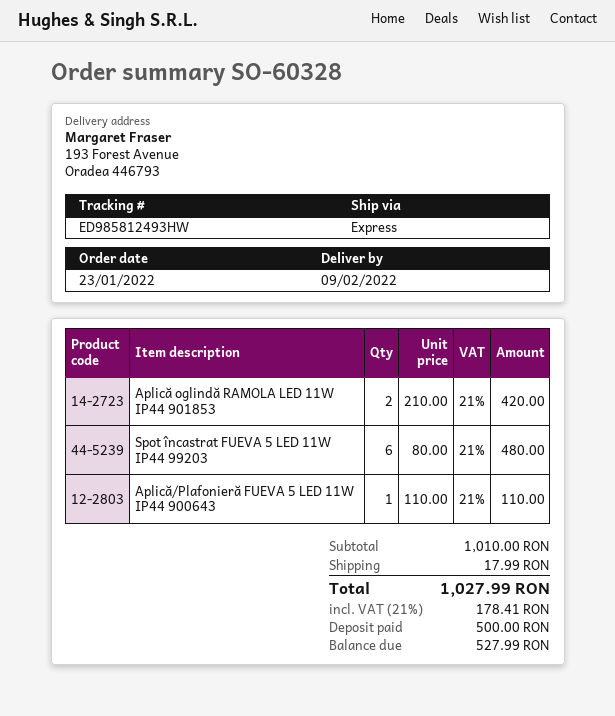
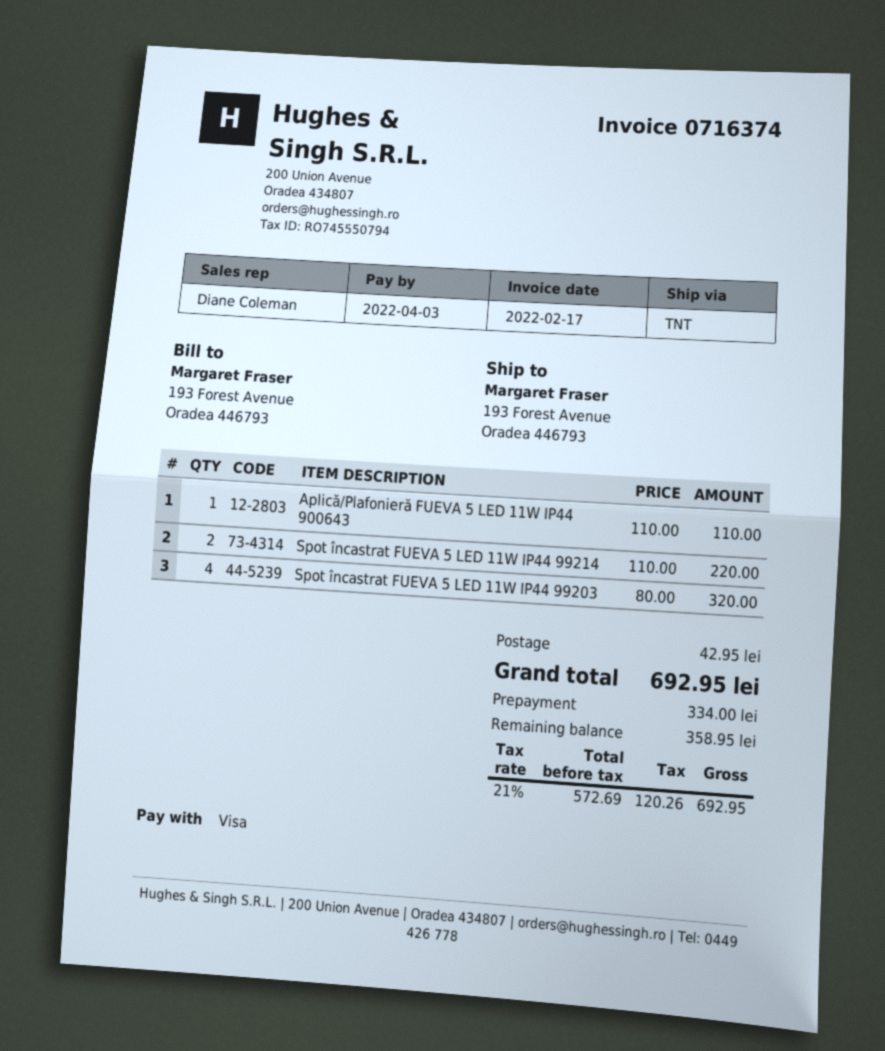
shipping method: express -> TNT
Aplică oglindă RAMOLA LED 11W IP44 901853: 2 x 210.00 = 420.00 -> none
Spot încastrat FUEVA 5 LED 11W IP44 99203: 6 x 80.00 = 480.00 -> 4 x 80.00 = 320.00
Spot încastrat FUEVA 5 LED 11W IP44 99214: none -> 2 x 110.00 = 220.00
shipping: 17.99 -> 42.95
tax: 21% = 178.41 -> 21% = 120.26
total: 1027.99 -> 692.95
deposit: 500.00 -> 334.00
balance: 527.99 -> 358.95

